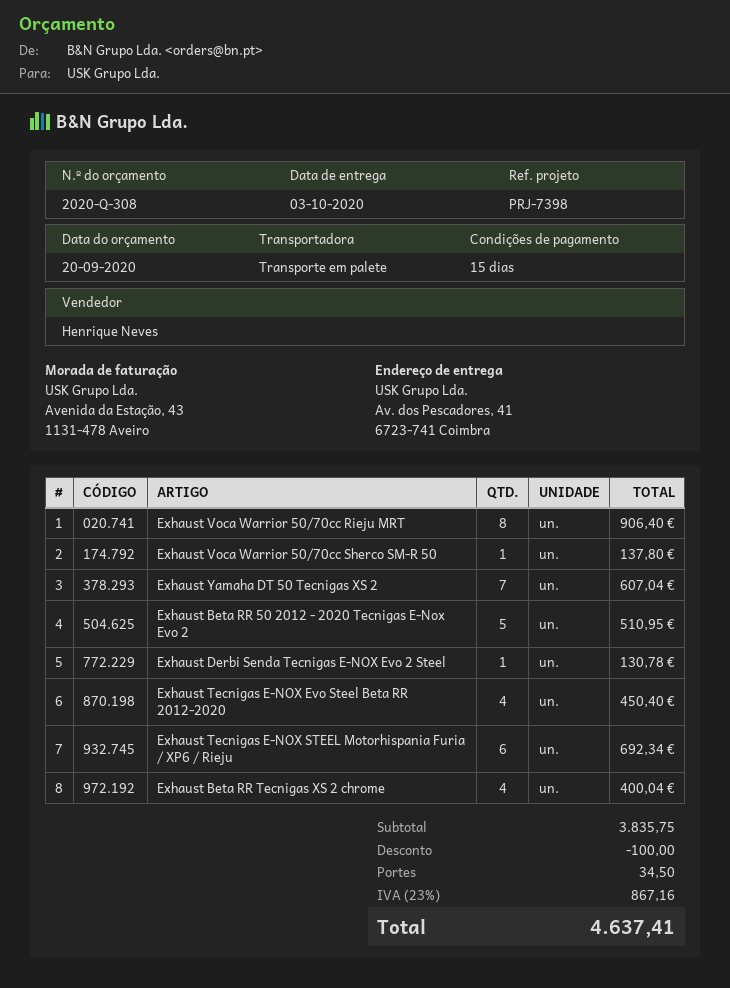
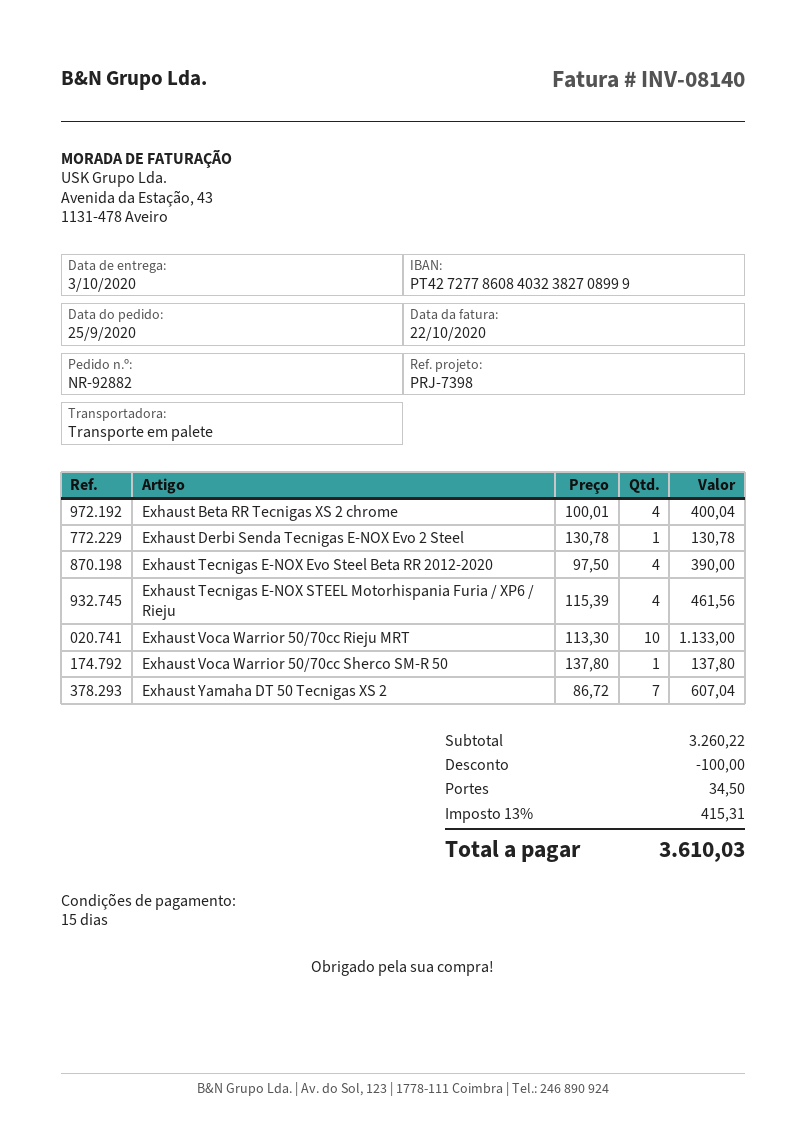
Exhaust Voca Warrior 50/70cc Rieju MRT: 8 for 906.40 -> 10 for 1133.00
Exhaust Beta RR 50 2012 - 2020 Tecnigas E-Nox Evo 2: 5 for 510.95 -> none
Exhaust Tecnigas E-NOX Evo Steel Beta RR 2012-2020: 4 for 450.40 -> 4 for 390.00
Exhaust Tecnigas E-NOX STEEL Motorhispania Furia / XP6 / Rieju: 6 for 692.34 -> 4 for 461.56
subtotal: 3835.75 -> 3260.22
tax: 23% = 867.16 -> 13% = 415.31
total: 4637.41 -> 3610.03

